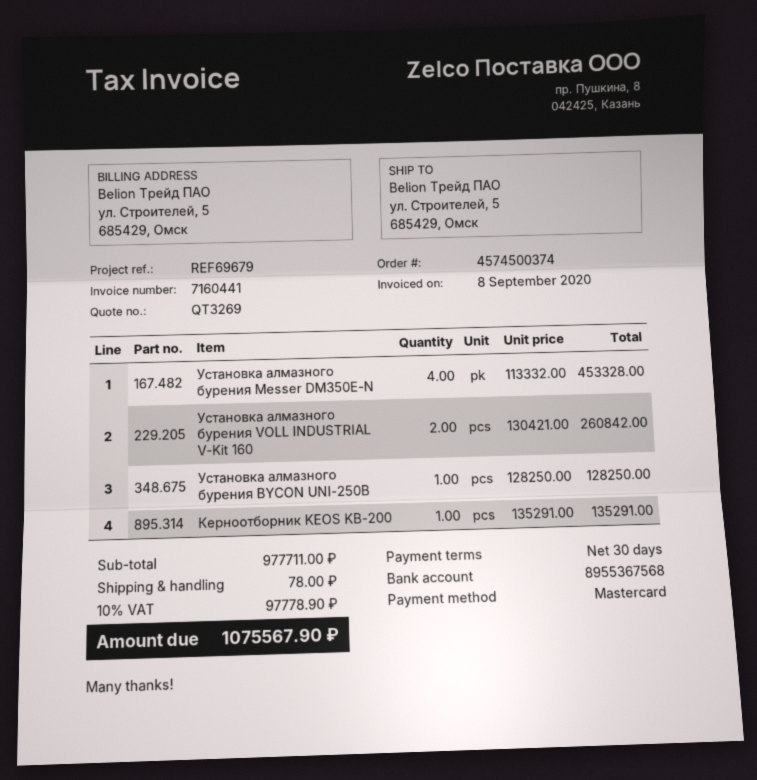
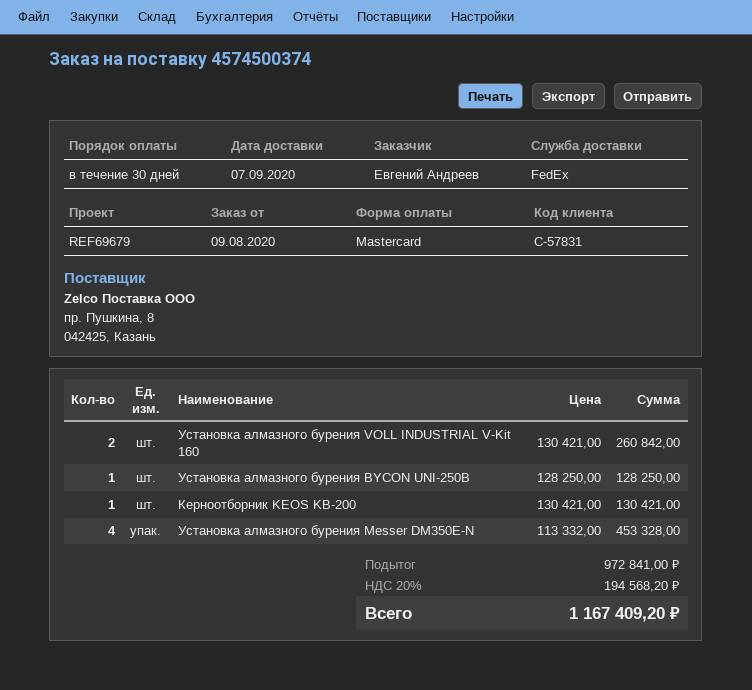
Керноотборник KEOS KB-200: 1 x 135291.00 = 135291.00 -> 1 x 130421.00 = 130421.00
subtotal: 977711.00 -> 972841.00
shipping: 78.00 -> none
tax: 10% = 97778.90 -> 20% = 194568.20
total: 1075567.90 -> 1167409.20

